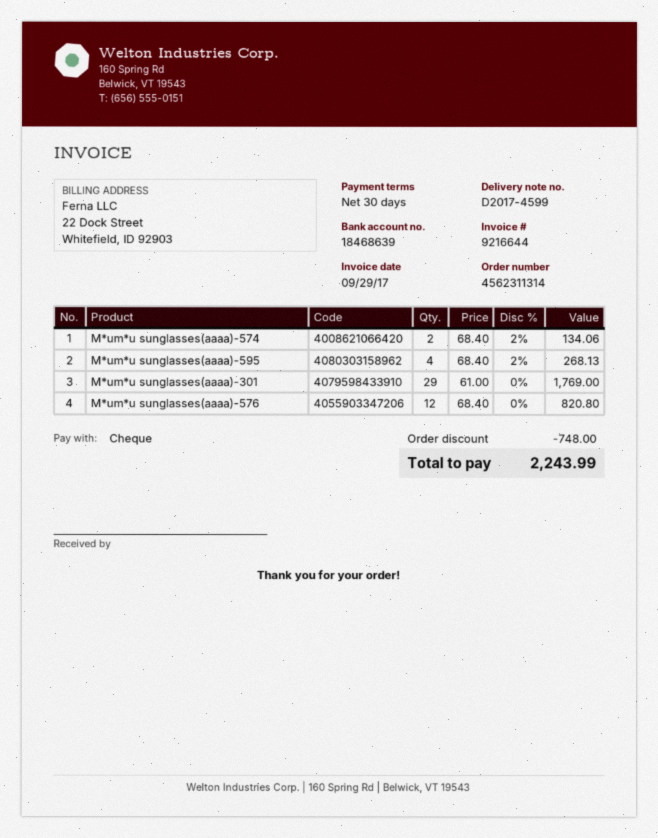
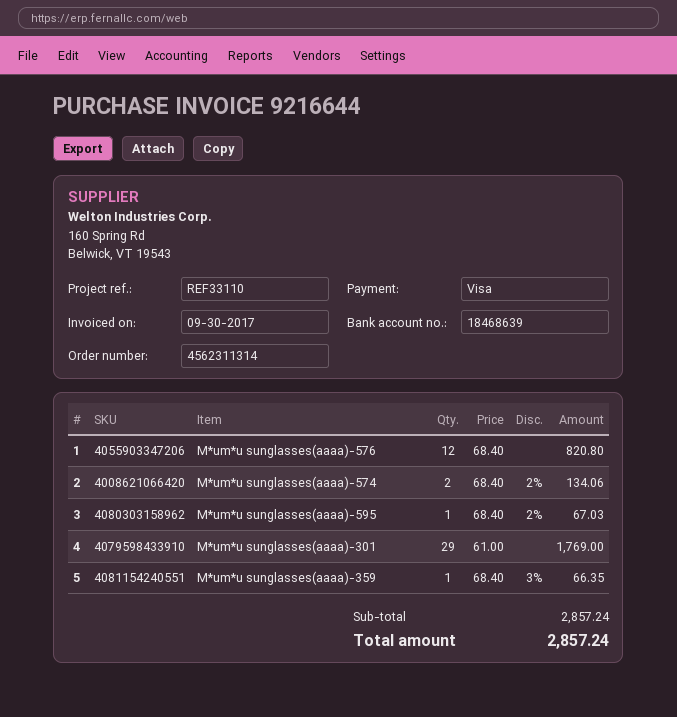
invoice date: 2017-09-29 -> 2017-09-30
payment method: cheque -> Visa
M*um*u sunglasses(aaaa)-595: 4 x 68.40 - 2% = 268.13 -> 1 x 68.40 - 2% = 67.03
M*um*u sunglasses(aaaa)-359: none -> 1 x 68.40 - 3% = 66.35
discount: 748.00 -> none
total: 2243.99 -> 2857.24

